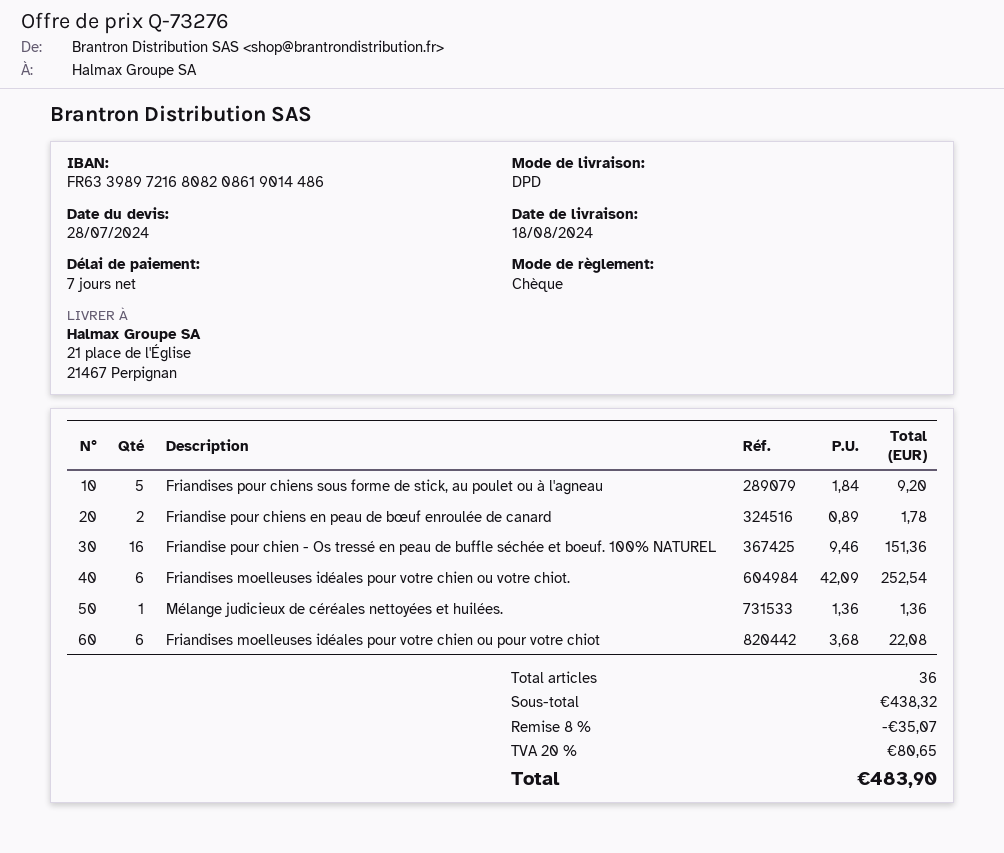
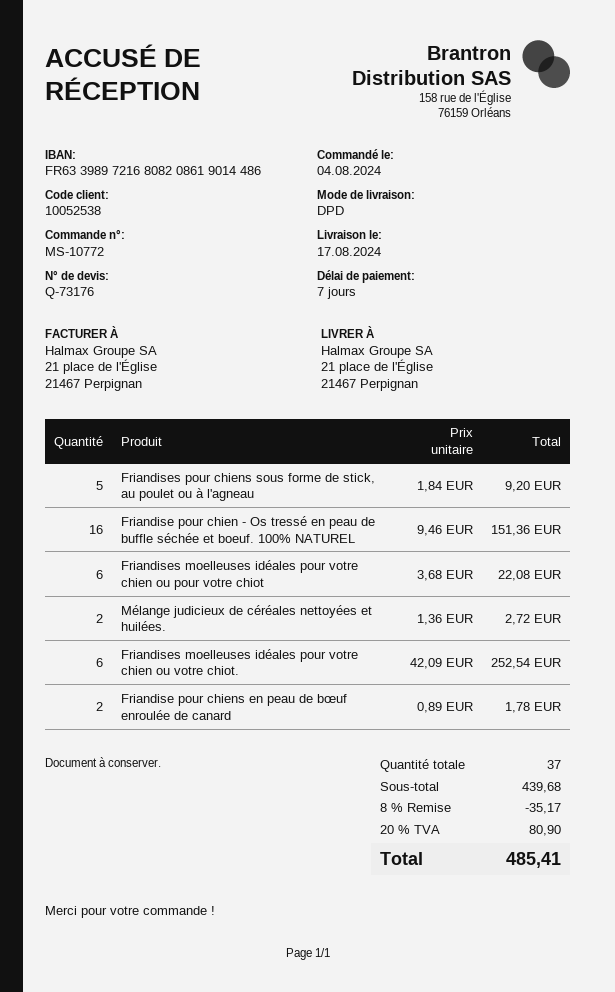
quote number: Q-73276 -> Q-73176
delivery date: 2024-08-18 -> 2024-08-17
Mélange judicieux de céréales nettoyées et huilées.: 1 x 1.36 = 1.36 -> 2 x 1.36 = 2.72
total quantity: 36 -> 37
subtotal: 438.32 -> 439.68
discount: 8% = 35.07 -> 8% = 35.17
tax: 20% = 80.65 -> 20% = 80.90
total: 483.90 -> 485.41

